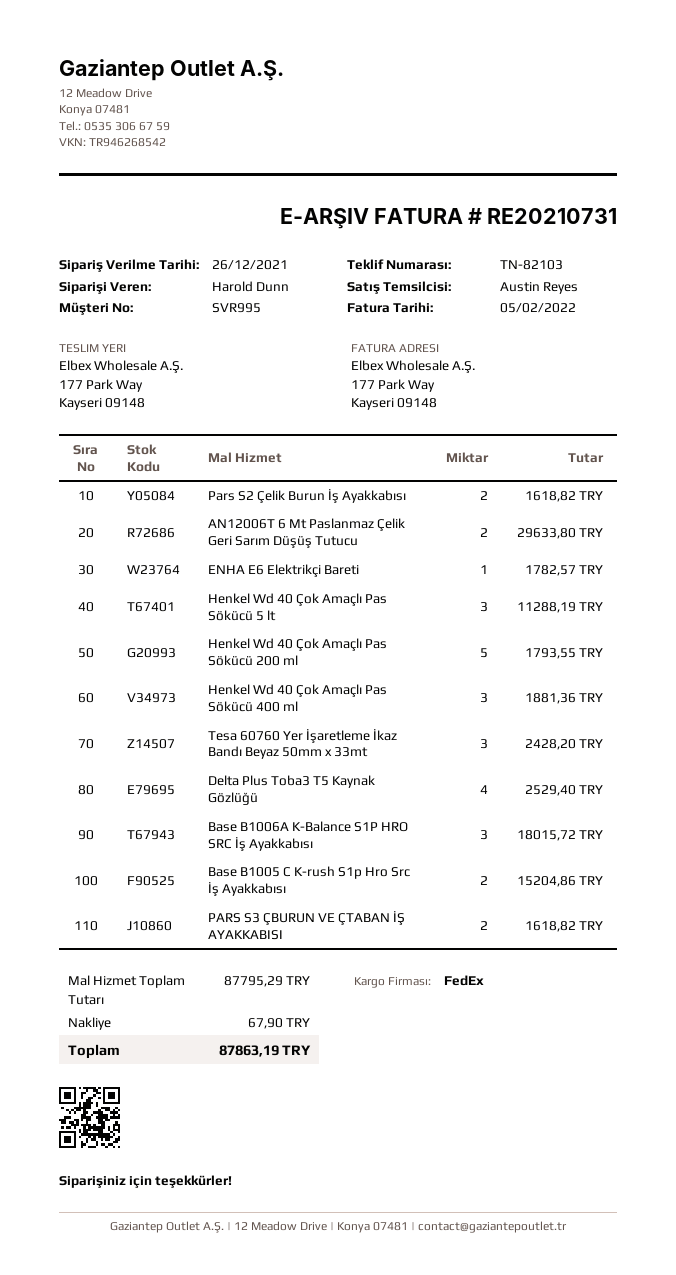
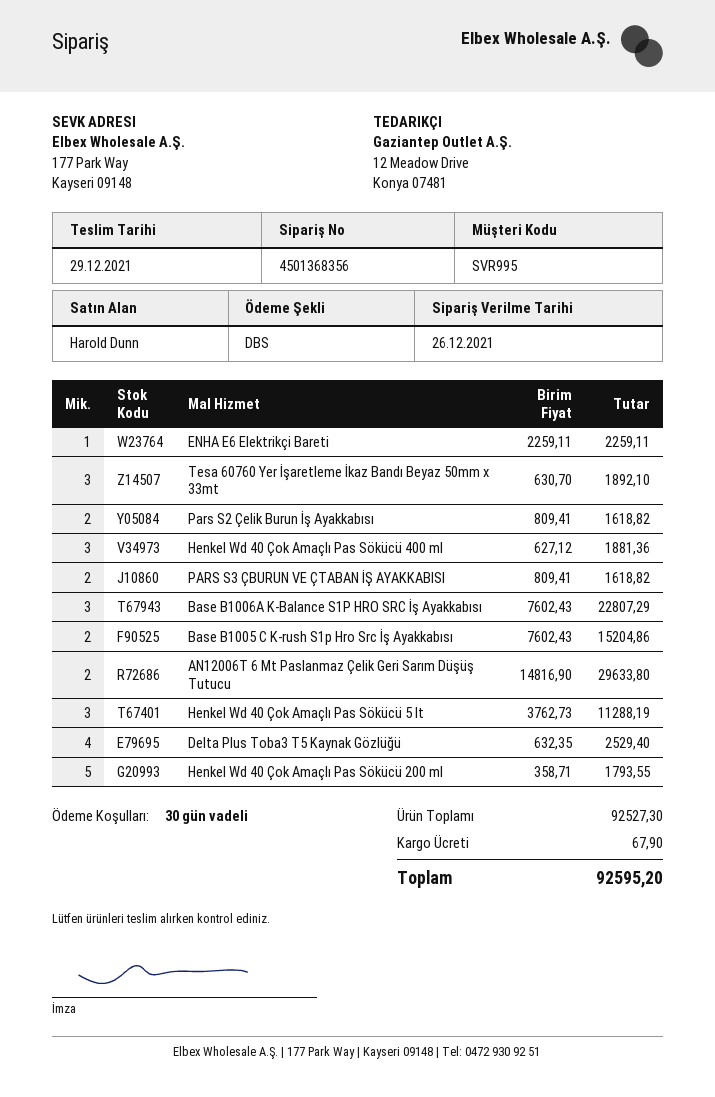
ENHA E6 Elektrikçi Bareti: 1 for 1782.57 -> 1 for 2259.11
Tesa 60760 Yer İşaretleme İkaz Bandı Beyaz 50mm x 33mt: 3 for 2428.20 -> 3 for 1892.10
Base B1006A K-Balance S1P HRO SRC İş Ayakkabısı: 3 for 18015.72 -> 3 for 22807.29
subtotal: 87795.29 -> 92527.30
total: 87863.19 -> 92595.20

